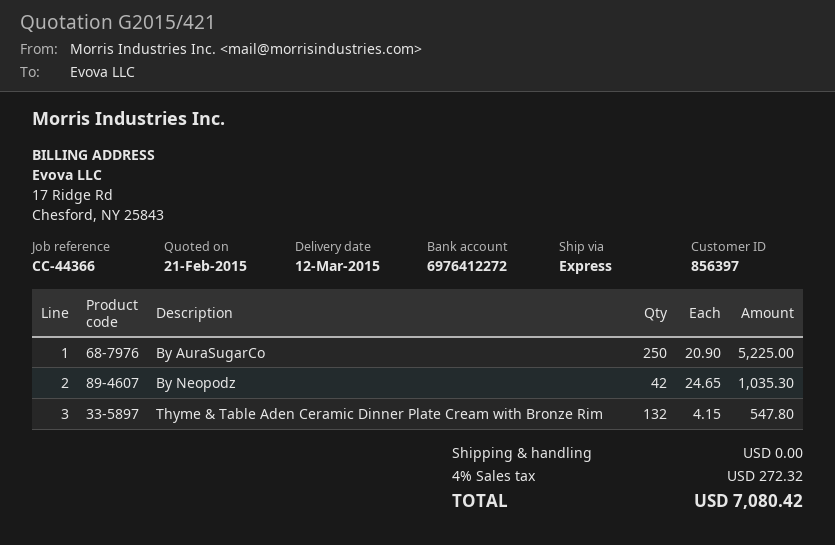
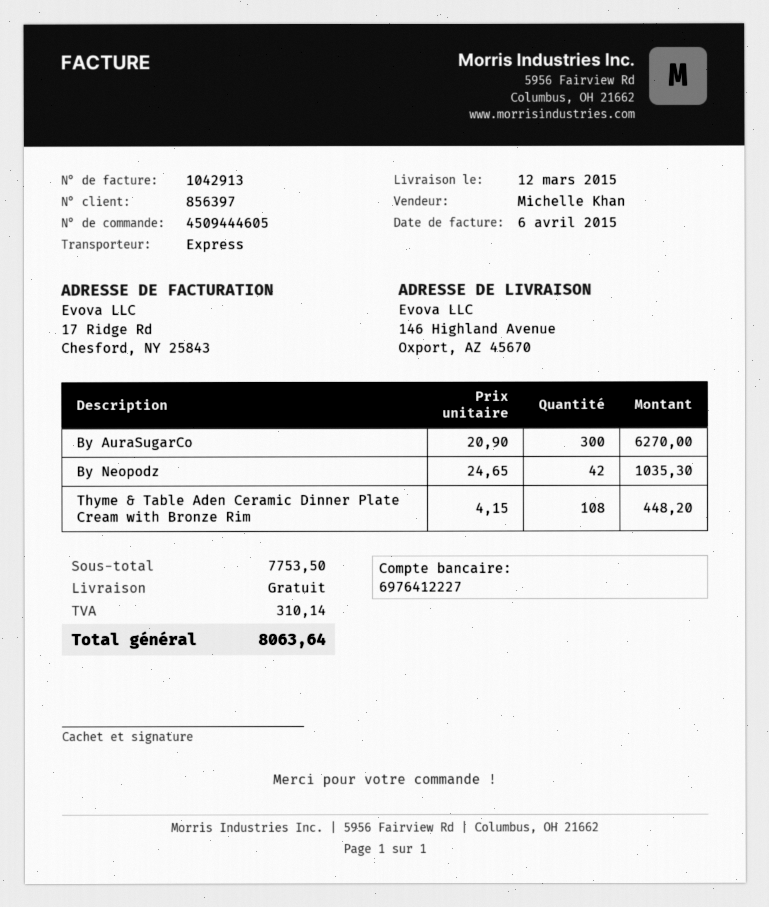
bank account: 6976412272 -> 6976412227
By AuraSugarCo: 250 x 20.90 = 5225.00 -> 300 x 20.90 = 6270.00
Thyme & Table Aden Ceramic Dinner Plate Cream with Bronze Rim: 132 x 4.15 = 547.80 -> 108 x 4.15 = 448.20
tax: 272.32 -> 310.14
total: 7080.42 -> 8063.64

